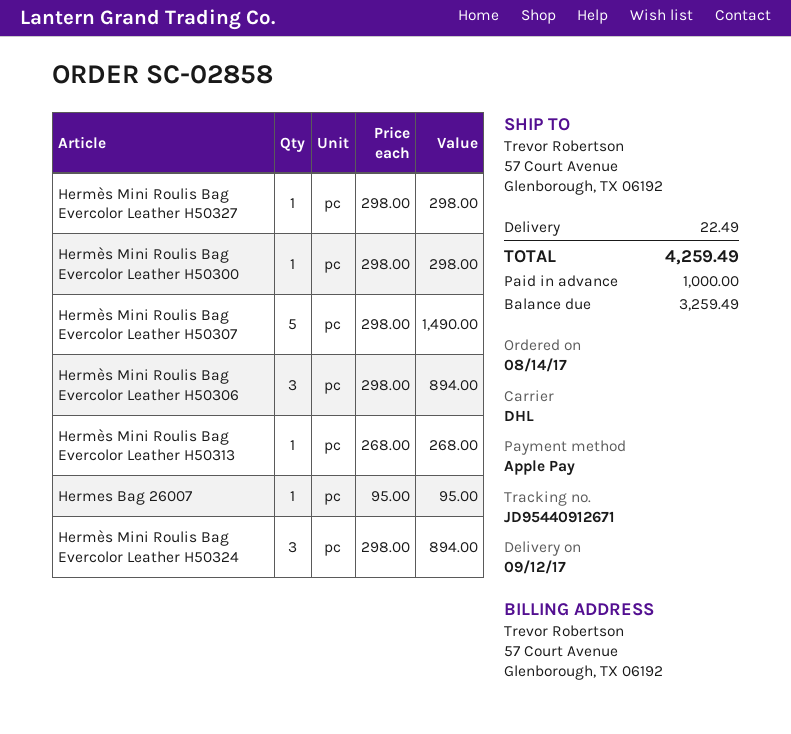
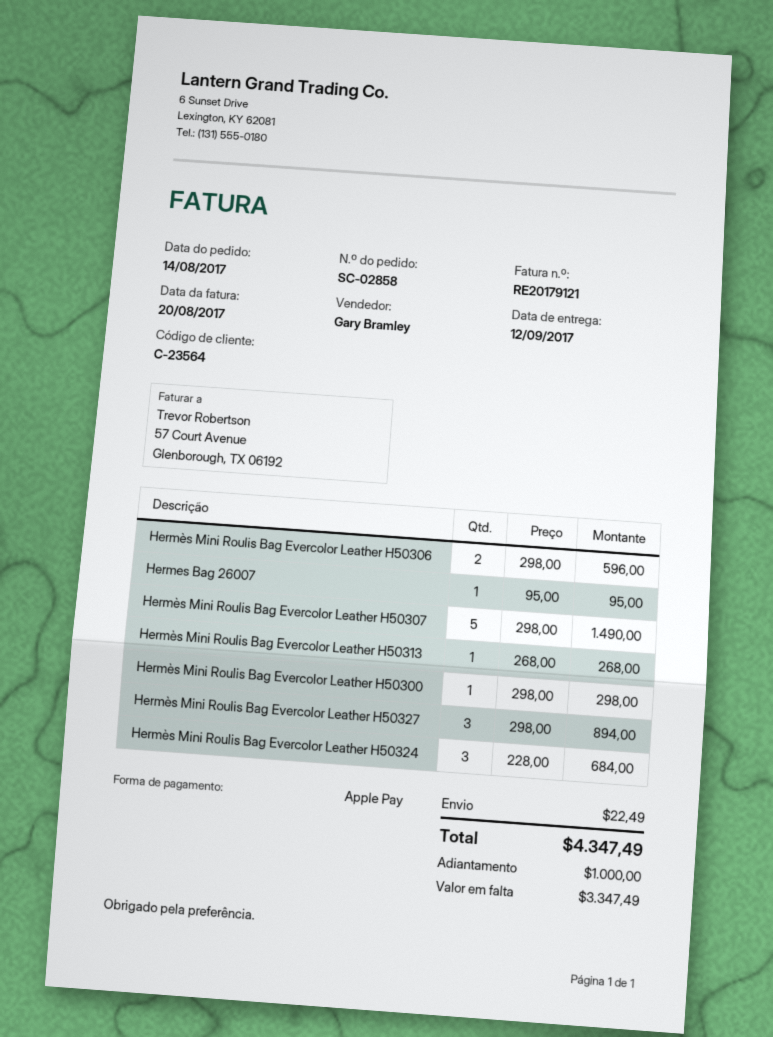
Hermès Mini Roulis Bag Evercolor Leather H50327: 1 x 298.00 = 298.00 -> 3 x 298.00 = 894.00
Hermès Mini Roulis Bag Evercolor Leather H50306: 3 x 298.00 = 894.00 -> 2 x 298.00 = 596.00
Hermès Mini Roulis Bag Evercolor Leather H50324: 3 x 298.00 = 894.00 -> 3 x 228.00 = 684.00
total: 4259.49 -> 4347.49
balance: 3259.49 -> 3347.49

